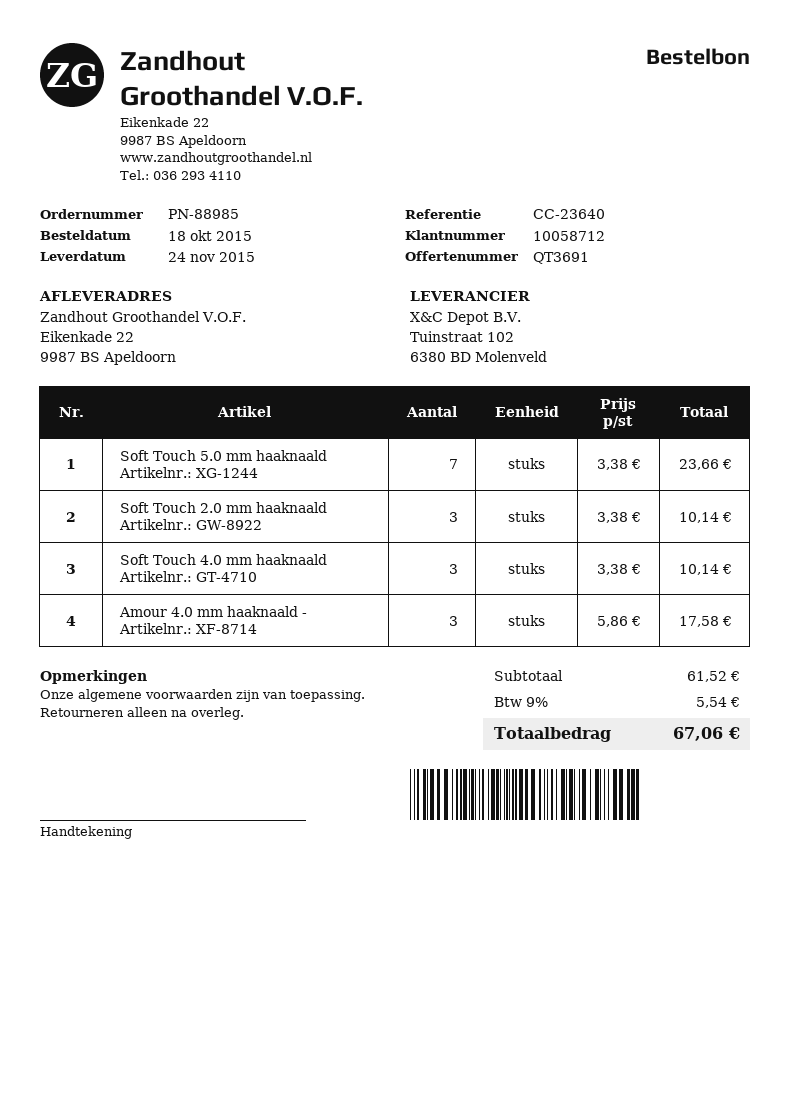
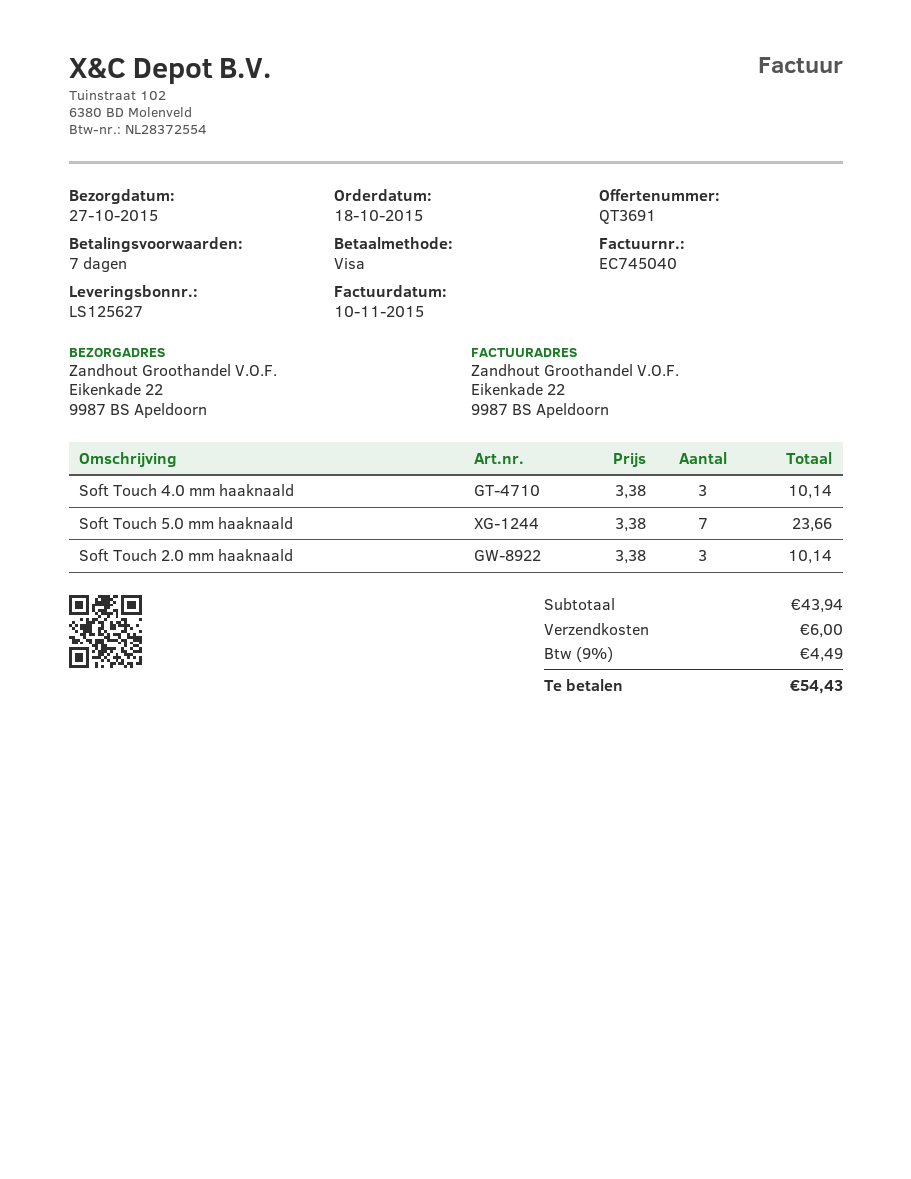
delivery date: 2015-11-24 -> 2015-10-27
Amour 4.0 mm haaknaald -: 3 x 5.86 = 17.58 -> none
subtotal: 61.52 -> 43.94
shipping: none -> 6.00
tax: 9% = 5.54 -> 9% = 4.49
total: 67.06 -> 54.43

